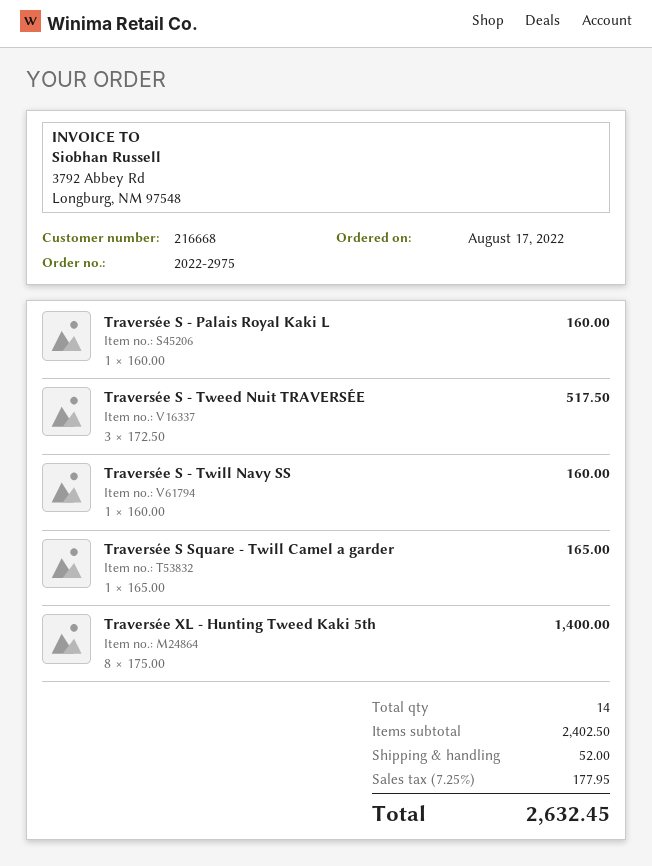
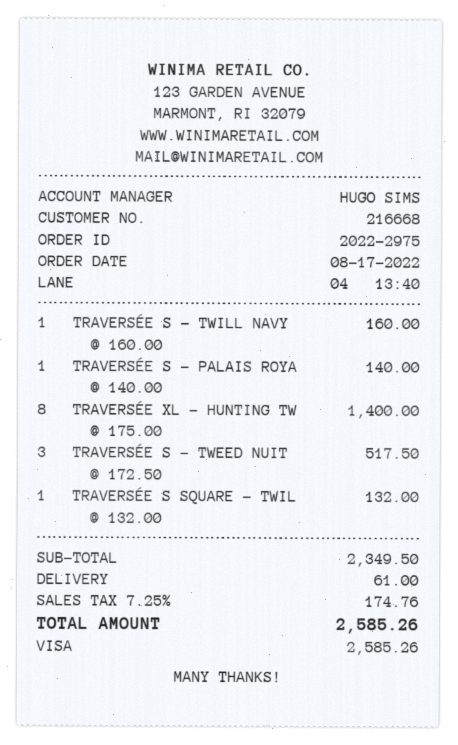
Traversée S - Palais Royal Kaki L: 1 x 160.00 = 160.00 -> 1 x 140.00 = 140.00
Traversée S Square - Twill Camel a garder: 1 x 165.00 = 165.00 -> 1 x 132.00 = 132.00
subtotal: 2402.50 -> 2349.50
shipping: 52.00 -> 61.00
tax: 7.25% = 177.95 -> 7.25% = 174.76
total: 2632.45 -> 2585.26

